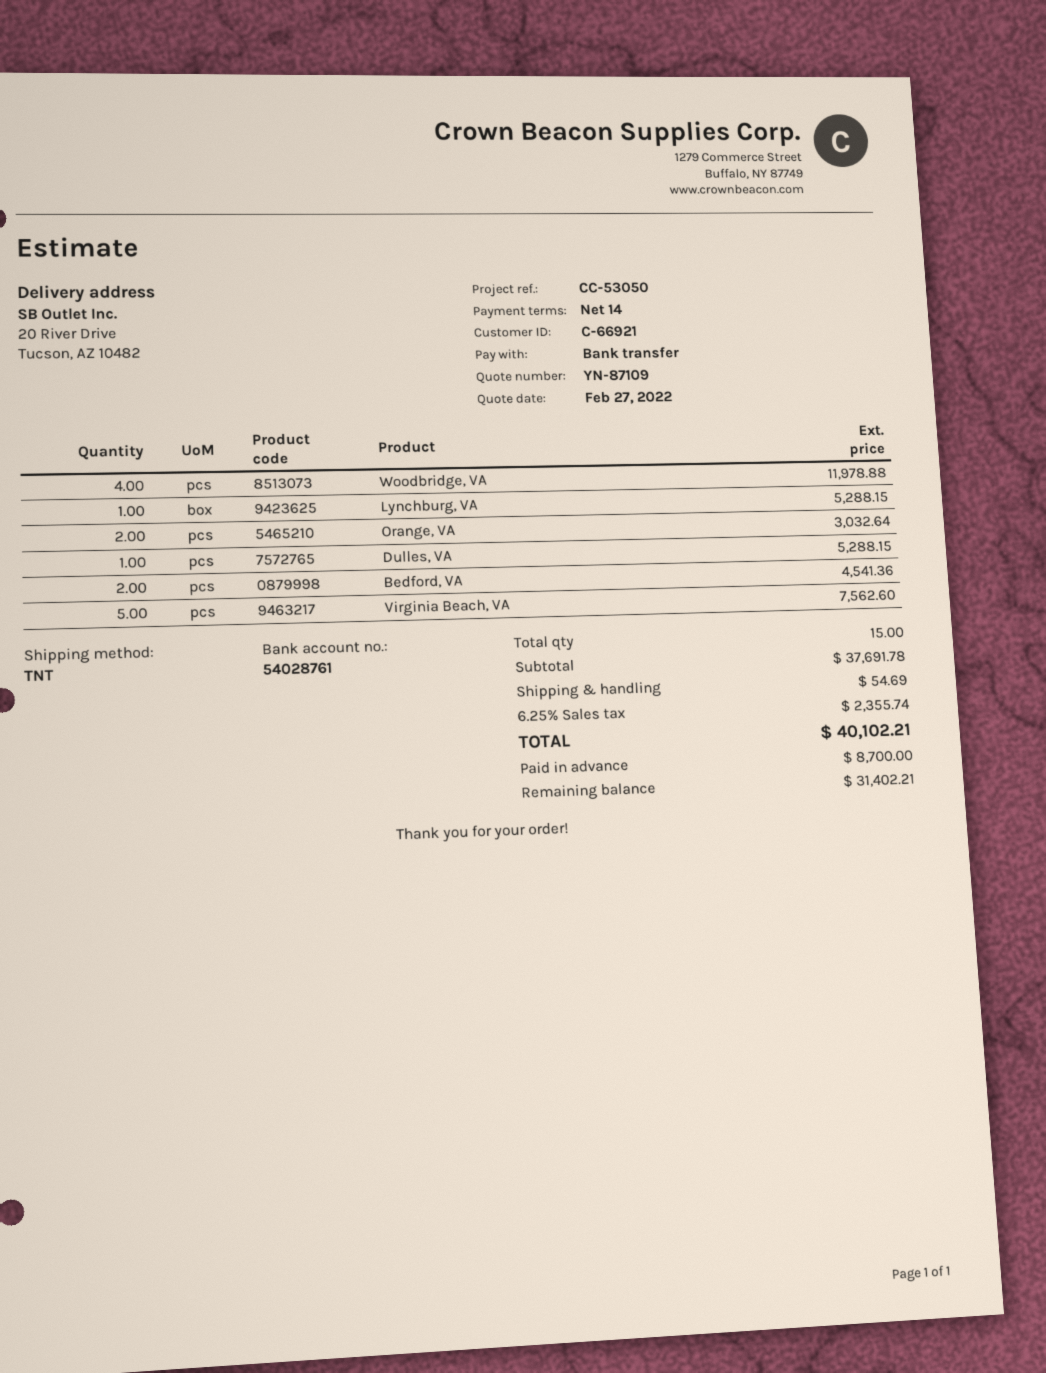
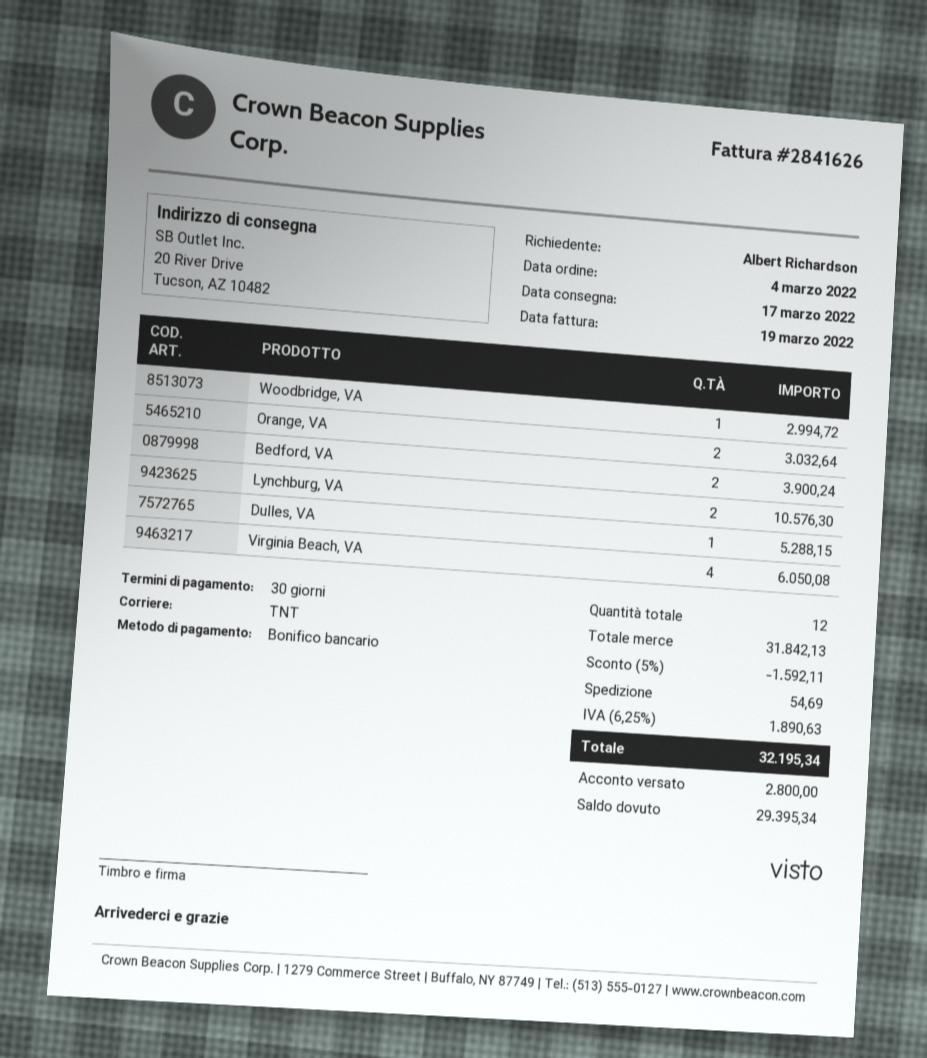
payment terms: 14 days -> 30 days
Woodbridge, VA: 4 for 11978.88 -> 1 for 2994.72
Lynchburg, VA: 1 for 5288.15 -> 2 for 10576.30
Bedford, VA: 2 for 4541.36 -> 2 for 3900.24
Virginia Beach, VA: 5 for 7562.60 -> 4 for 6050.08
total quantity: 15 -> 12
subtotal: 37691.78 -> 31842.13
discount: none -> 5% = 1592.11
tax: 6.25% = 2355.74 -> 6.25% = 1890.63
total: 40102.21 -> 32195.34
deposit: 8700.00 -> 2800.00
balance: 31402.21 -> 29395.34

